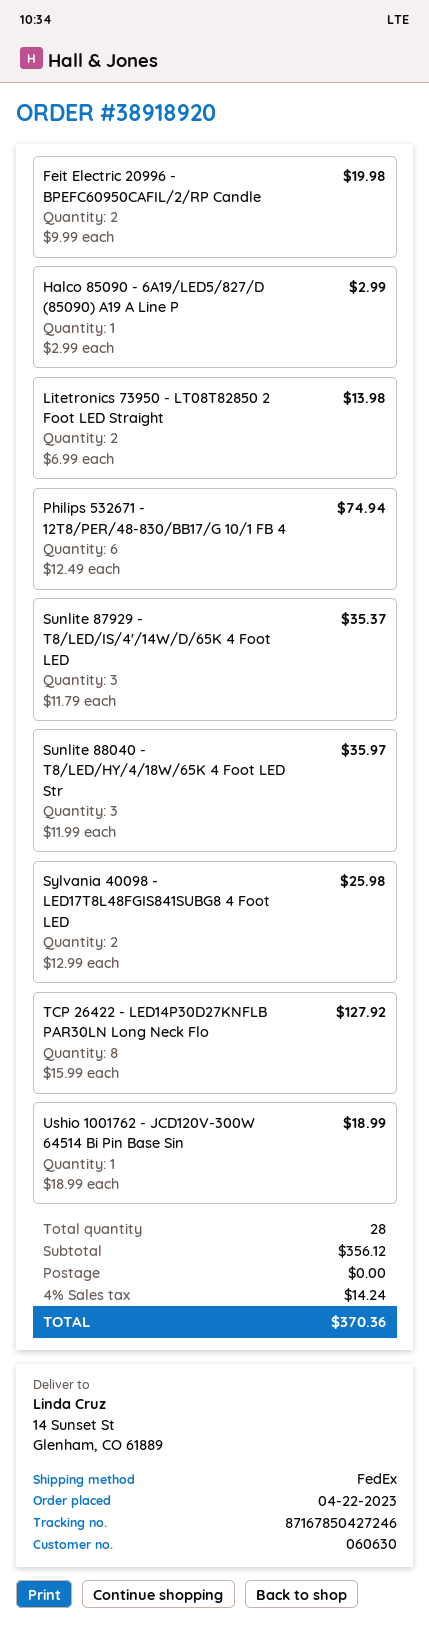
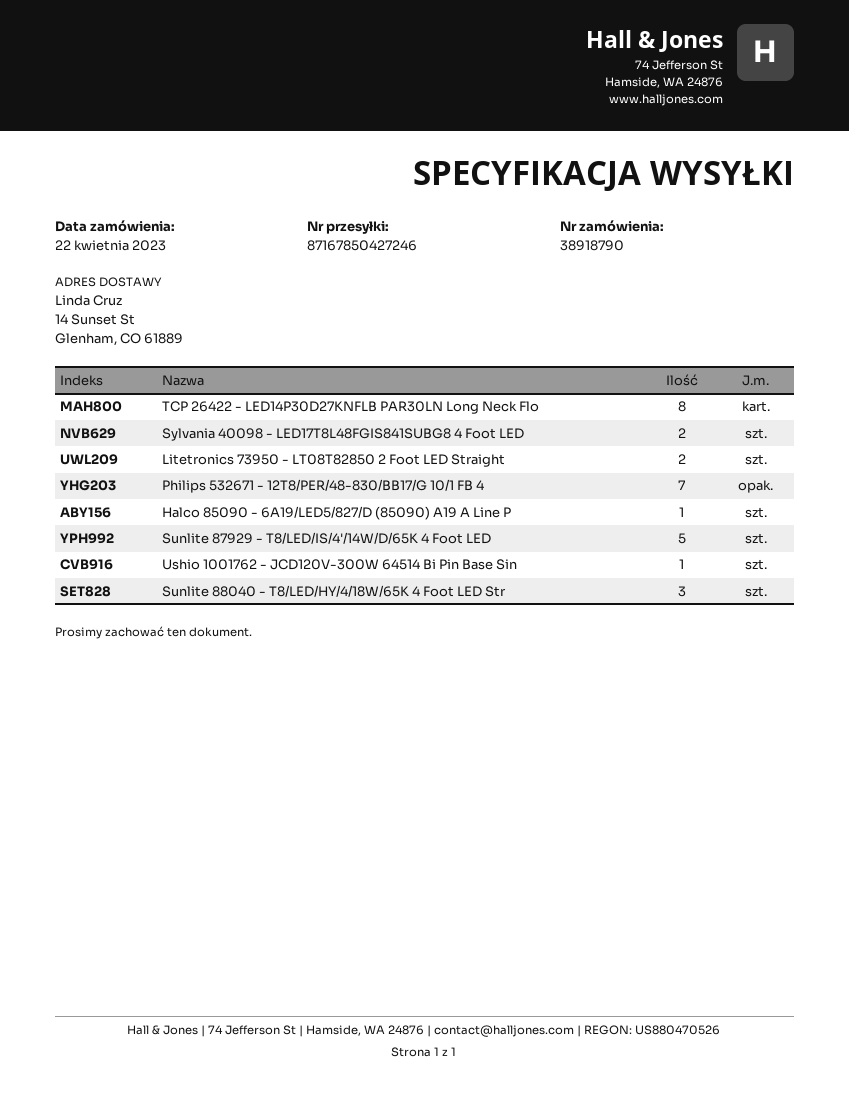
order number: 38918920 -> 38918790
Feit Electric 20996 - BPEFC60950CAFIL/2/RP Candle: 2 -> none
Philips 532671 - 12T8/PER/48-830/BB17/G 10/1 FB 4: 6 -> 7
Sunlite 87929 - T8/LED/IS/4'/14W/D/65K 4 Foot LED: 3 -> 5

